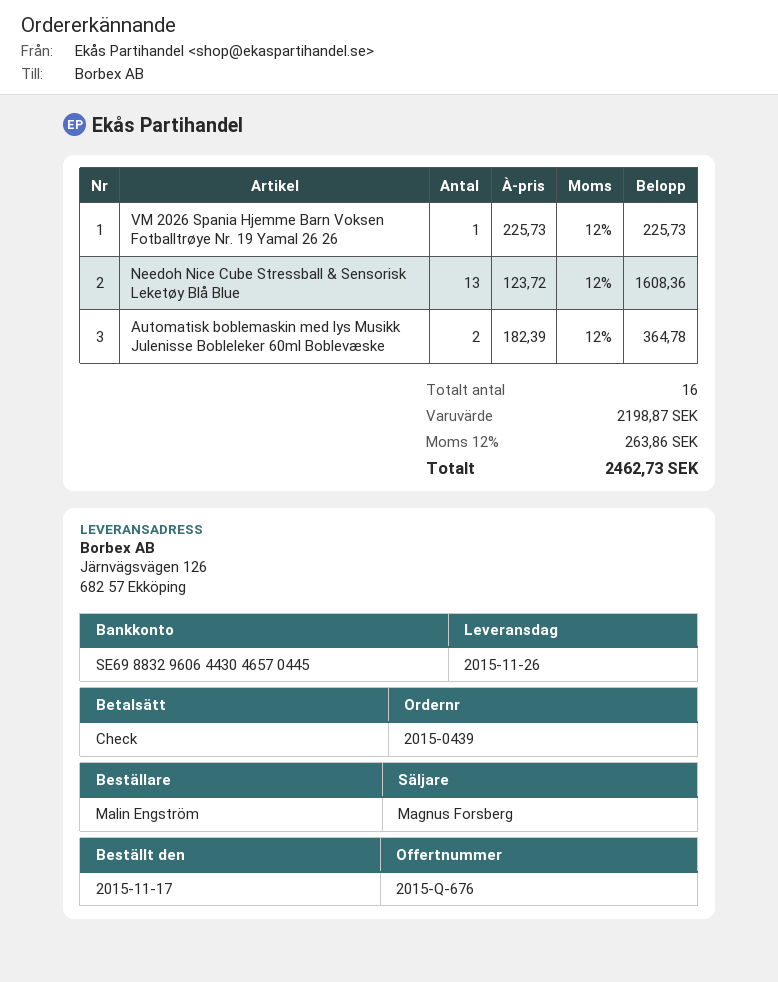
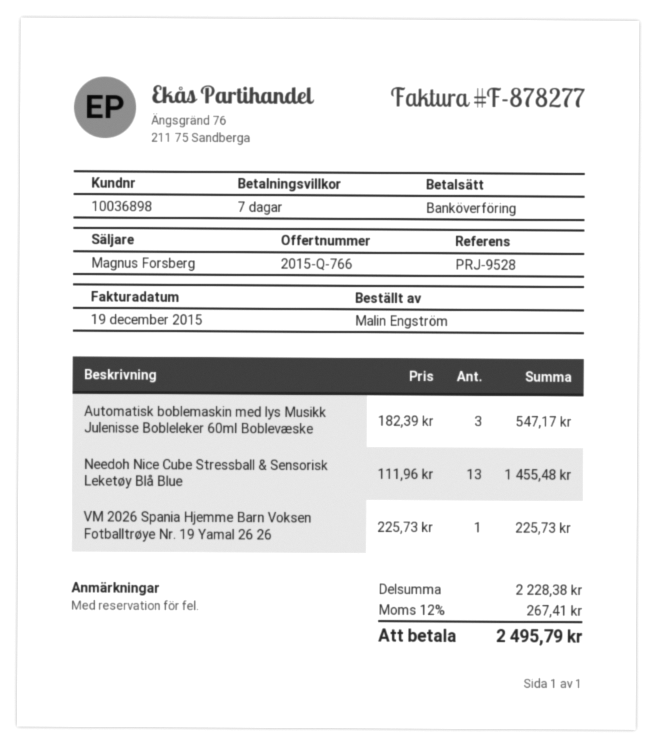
quote number: 2015-Q-676 -> 2015-Q-766
payment method: cheque -> bank transfer
Needoh Nice Cube Stressball & Sensorisk Leketøy Blå Blue: 13 x 123.72 = 1608.36 -> 13 x 111.96 = 1455.48
Automatisk boblemaskin med lys Musikk Julenisse Bobleleker 60ml Boblevæske: 2 x 182.39 = 364.78 -> 3 x 182.39 = 547.17
subtotal: 2198.87 -> 2228.38
tax: 12% = 263.86 -> 12% = 267.41
total: 2462.73 -> 2495.79

